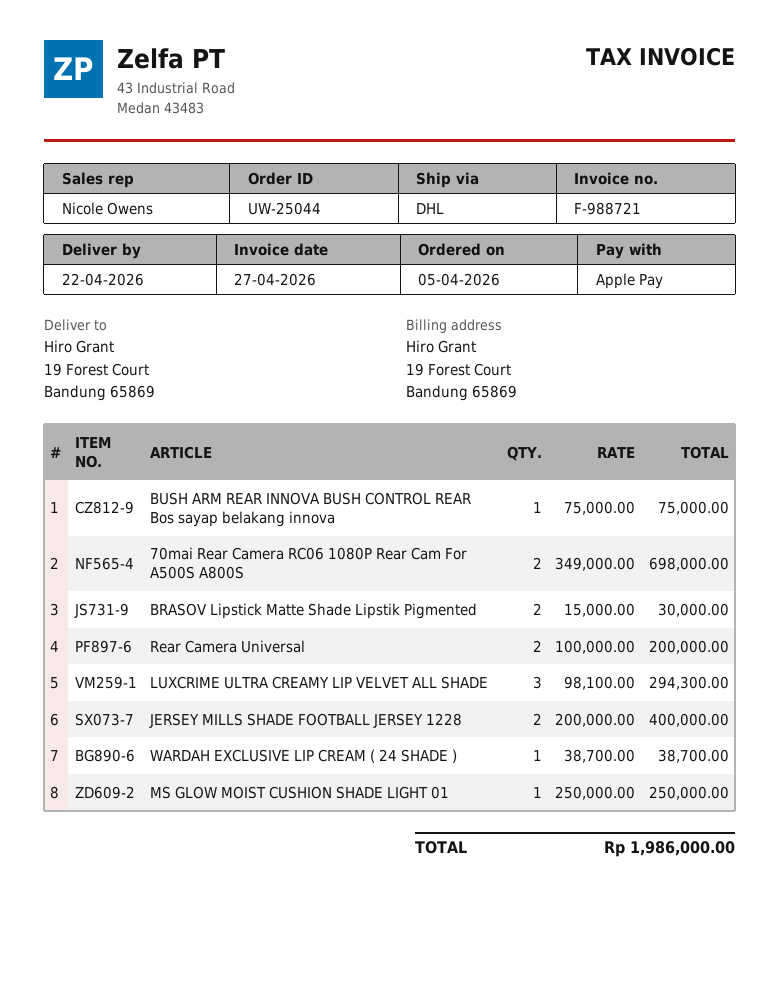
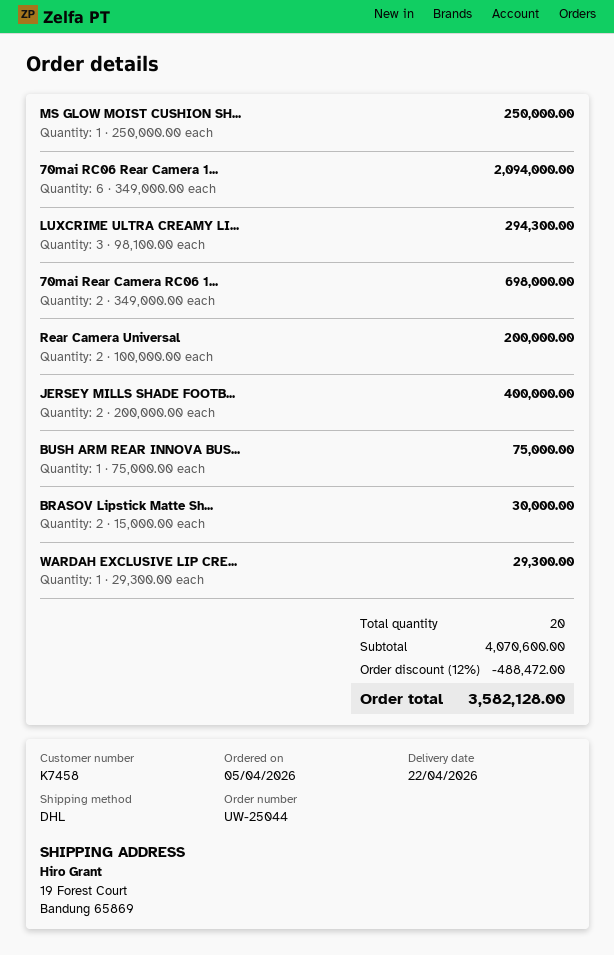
WARDAH EXCLUSIVE LIP CREAM ( 24 SHADE ): 1 x 38700.00 = 38700.00 -> 1 x 29300.00 = 29300.00
70mai RC06 Rear Camera 1...: none -> 6 x 349000.00 = 2094000.00
discount: none -> 12% = 488472.00
total: 1986000.00 -> 3582128.00

